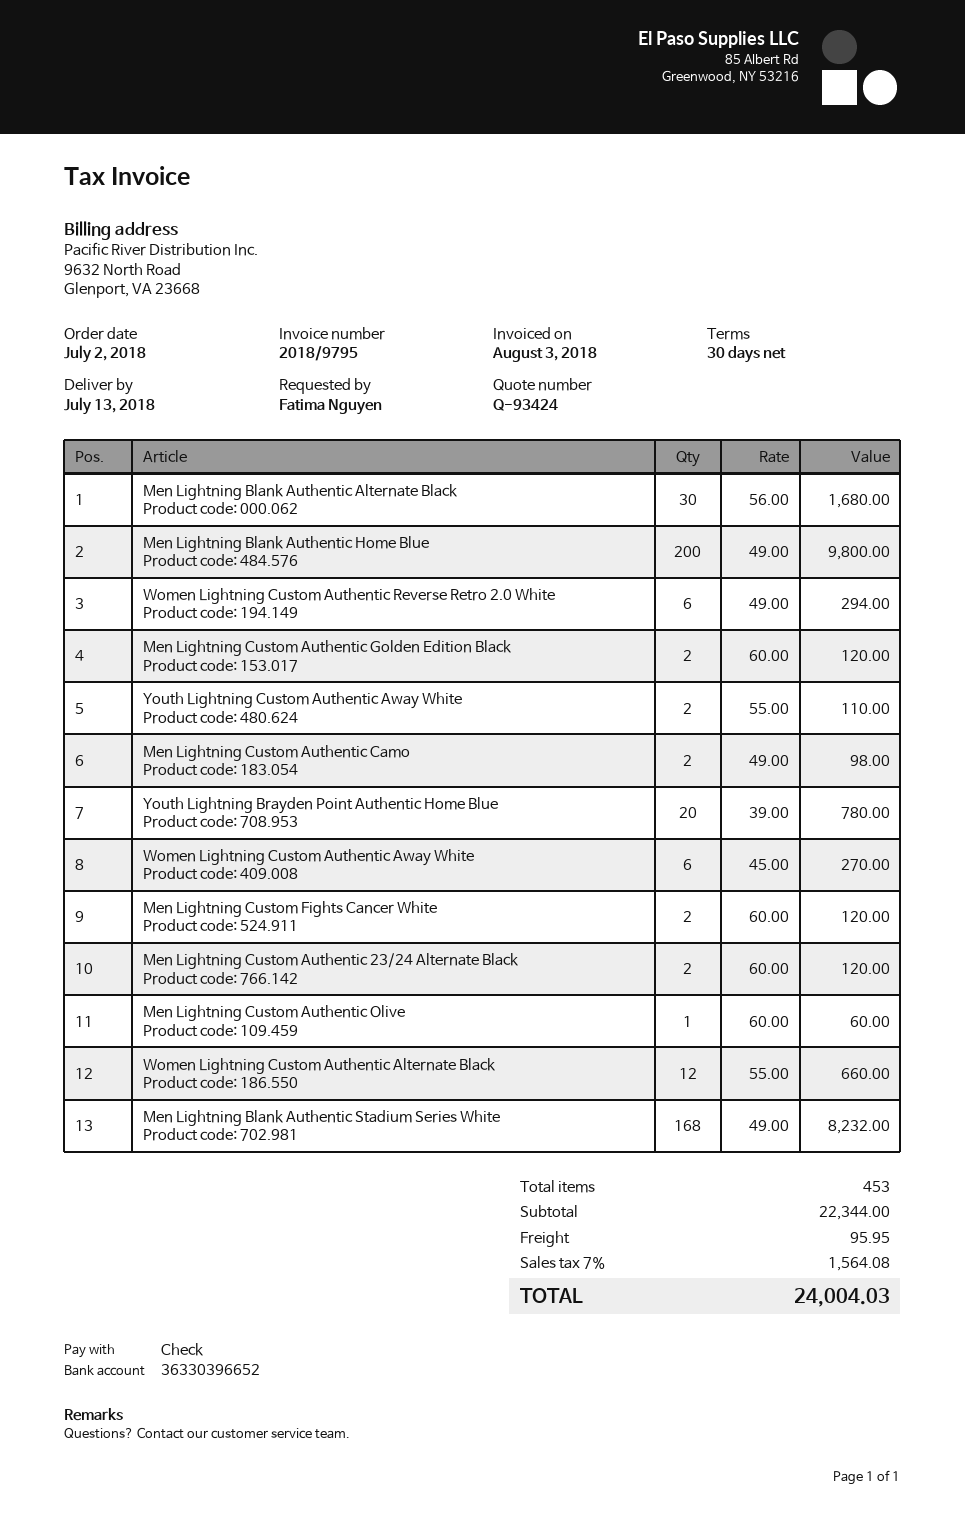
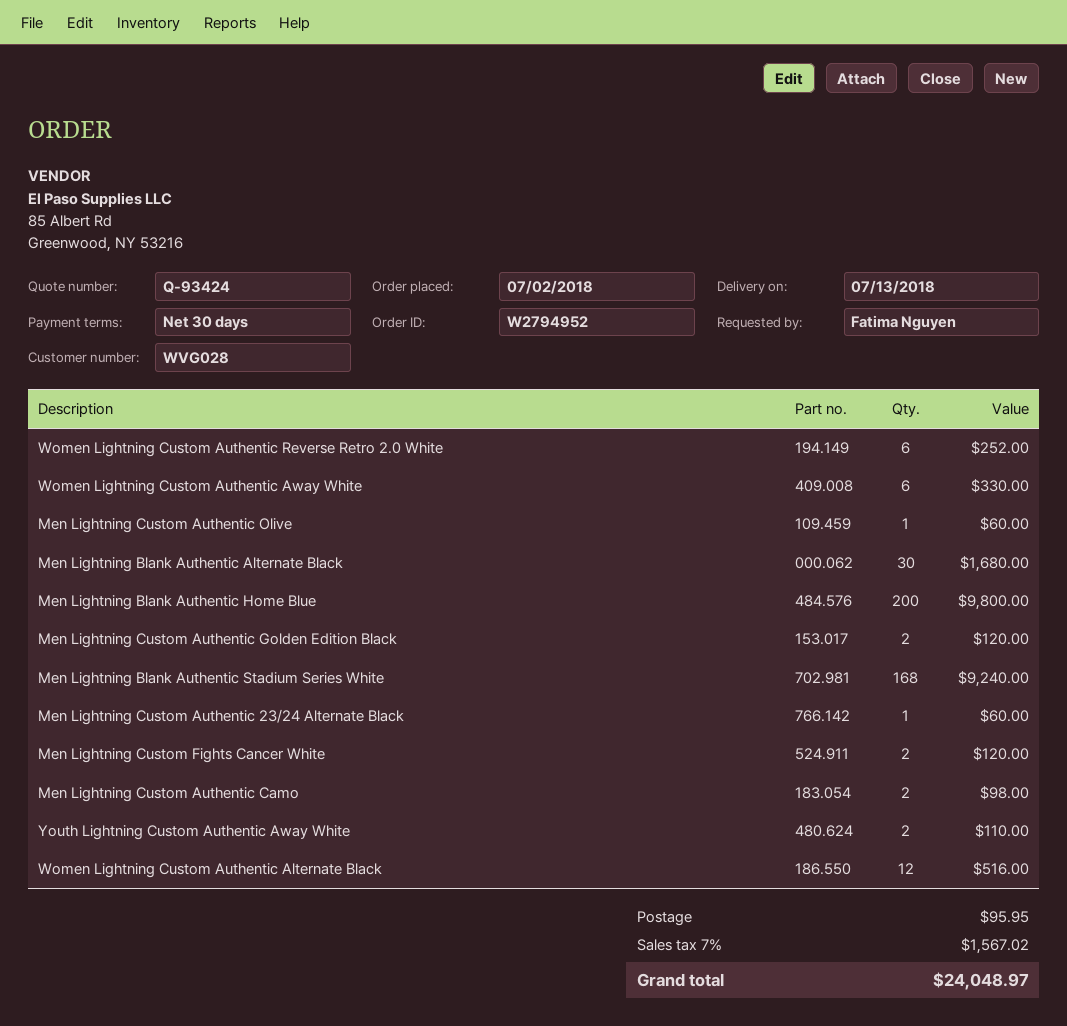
Women Lightning Custom Authentic Reverse Retro 2.0 White: 6 for 294.00 -> 6 for 252.00
Youth Lightning Brayden Point Authentic Home Blue: 20 for 780.00 -> none
Women Lightning Custom Authentic Away White: 6 for 270.00 -> 6 for 330.00
Men Lightning Custom Authentic 23/24 Alternate Black: 2 for 120.00 -> 1 for 60.00
Women Lightning Custom Authentic Alternate Black: 12 for 660.00 -> 12 for 516.00
Men Lightning Blank Authentic Stadium Series White: 168 for 8232.00 -> 168 for 9240.00
tax: 7% = 1564.08 -> 7% = 1567.02
total: 24004.03 -> 24048.97

